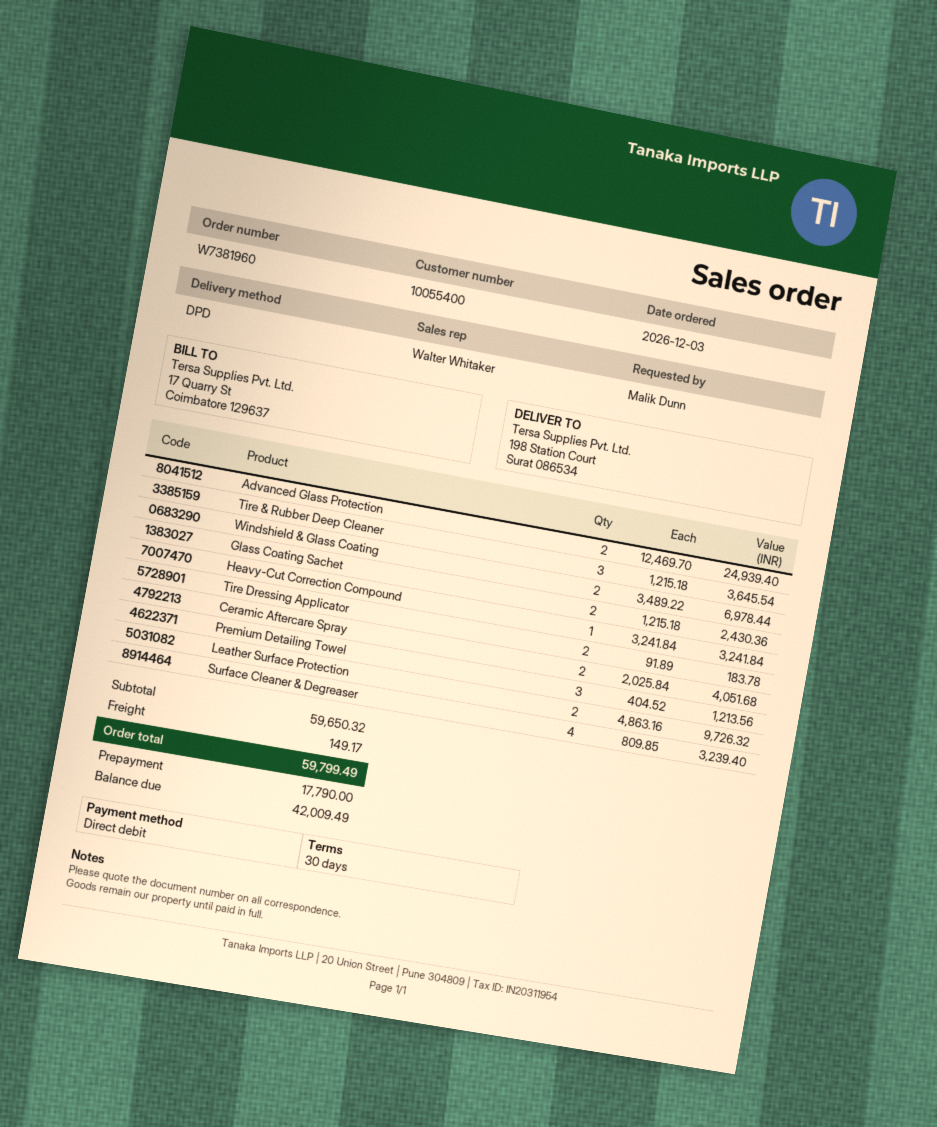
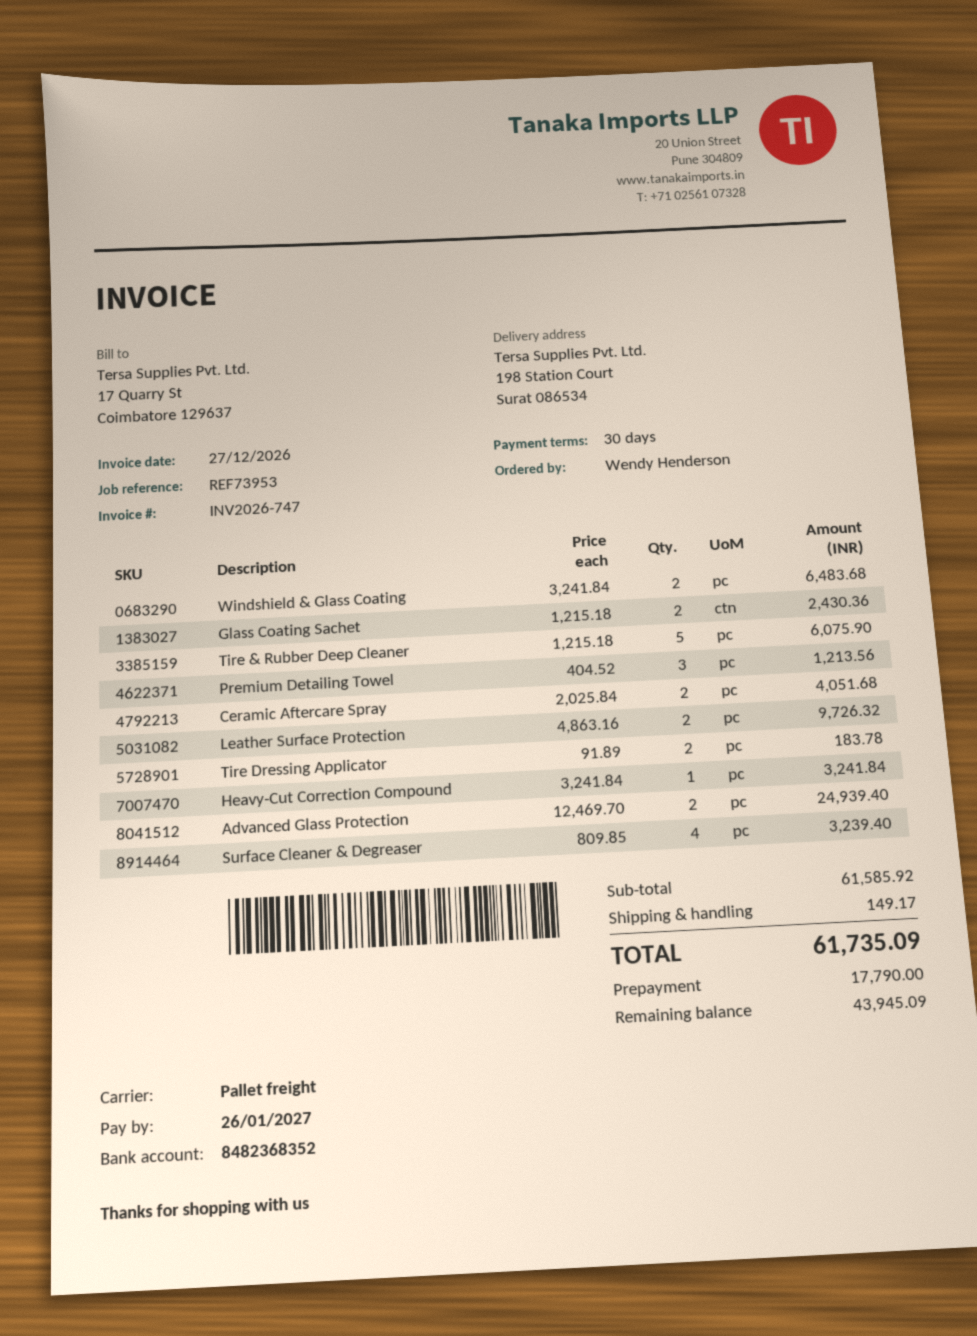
ordered by: Malik Dunn -> Wendy Henderson
shipping method: DPD -> pallet freight
Tire & Rubber Deep Cleaner: 3 x 1215.18 = 3645.54 -> 5 x 1215.18 = 6075.90
Windshield & Glass Coating: 2 x 3489.22 = 6978.44 -> 2 x 3241.84 = 6483.68
subtotal: 59650.32 -> 61585.92
total: 59799.49 -> 61735.09
balance: 42009.49 -> 43945.09

